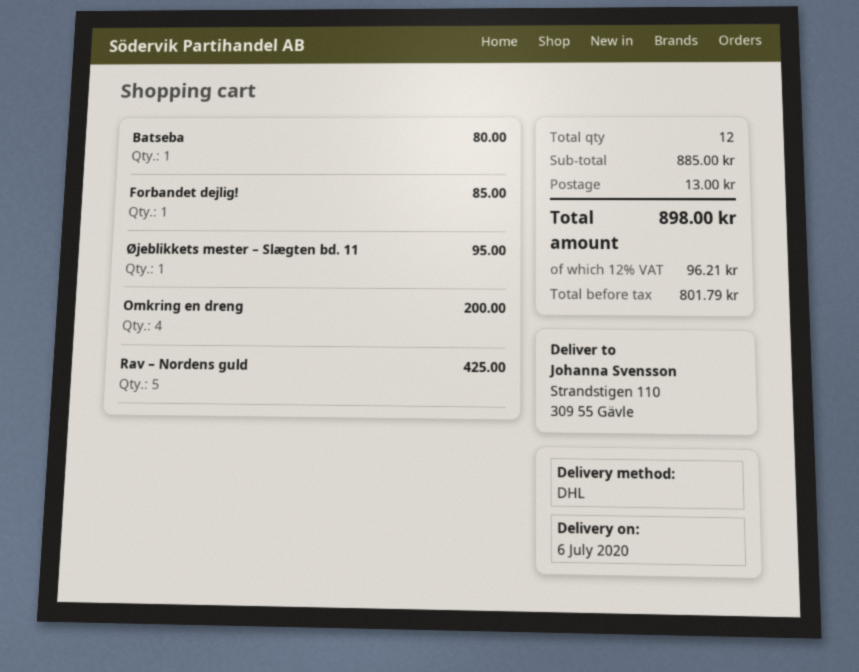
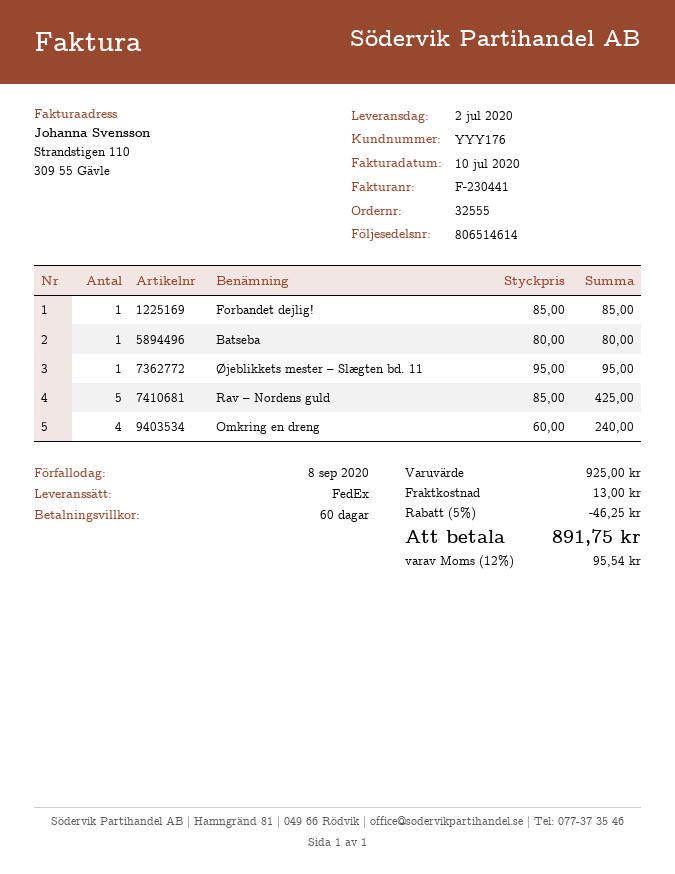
delivery date: 2020-07-06 -> 2020-07-02
shipping method: DHL -> FedEx
Omkring en dreng: 4 for 200.00 -> 4 for 240.00
subtotal: 885.00 -> 925.00
discount: none -> 5% = 46.25
tax: 12% = 96.21 -> 12% = 95.54
total: 898.00 -> 891.75

